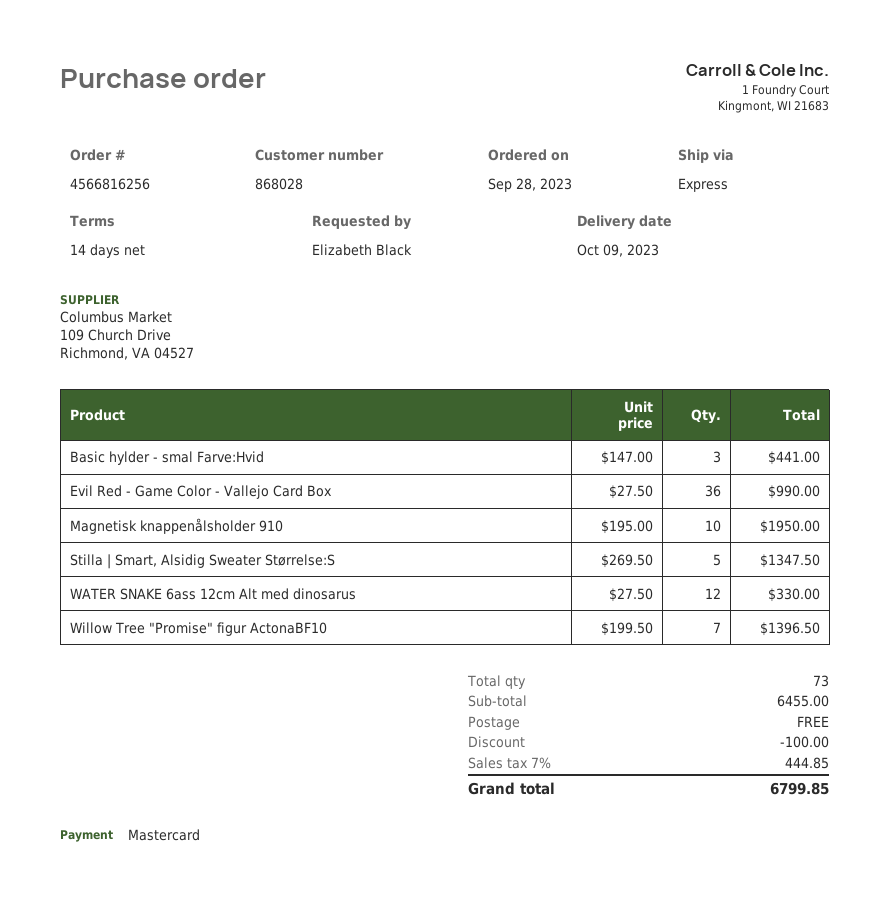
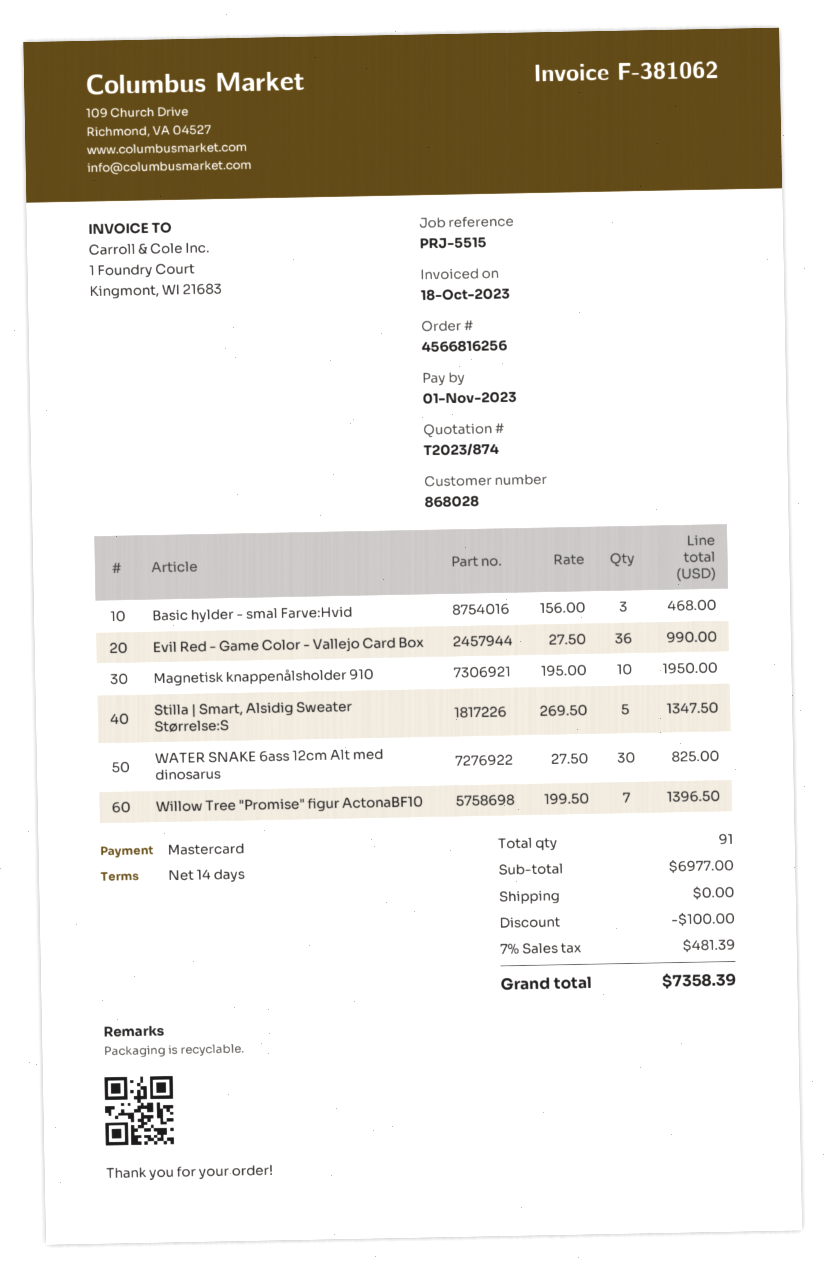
Basic hylder - smal Farve:Hvid: 3 x 147.00 = 441.00 -> 3 x 156.00 = 468.00
WATER SNAKE 6ass 12cm Alt med dinosarus: 12 x 27.50 = 330.00 -> 30 x 27.50 = 825.00
total quantity: 73 -> 91
subtotal: 6455.00 -> 6977.00
tax: 7% = 444.85 -> 7% = 481.39
total: 6799.85 -> 7358.39

